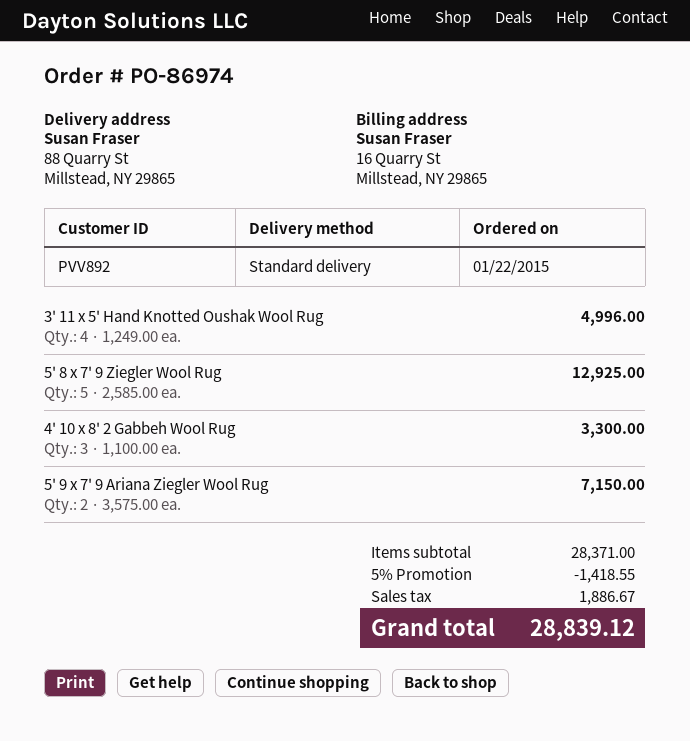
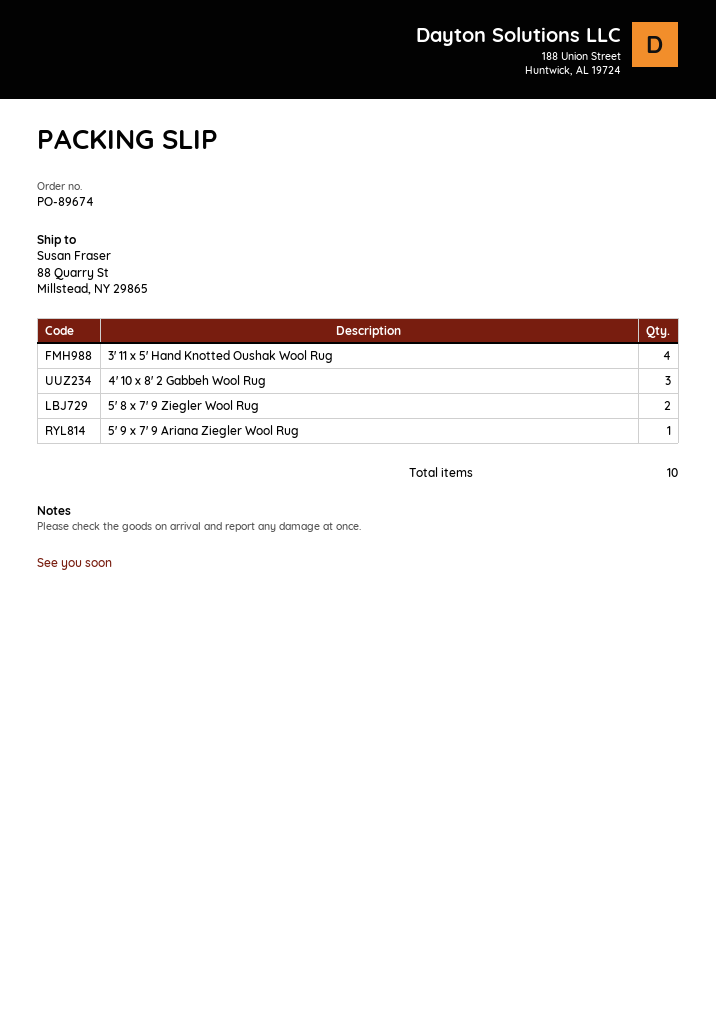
order number: PO-86974 -> PO-89674
5' 8 x 7' 9 Ziegler Wool Rug: 5 -> 2
5' 9 x 7' 9 Ariana Ziegler Wool Rug: 2 -> 1

